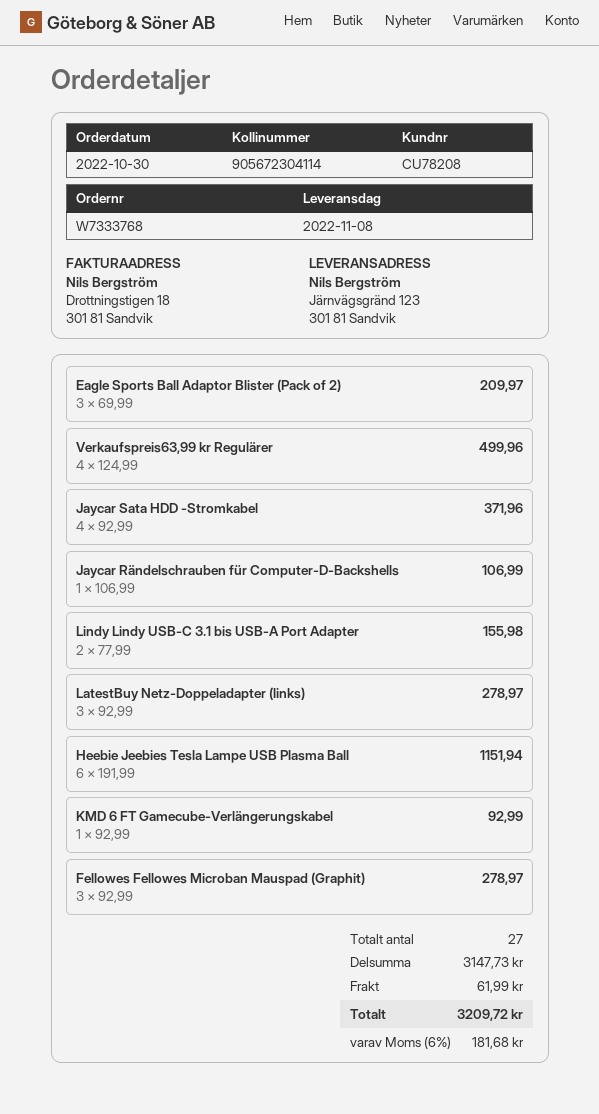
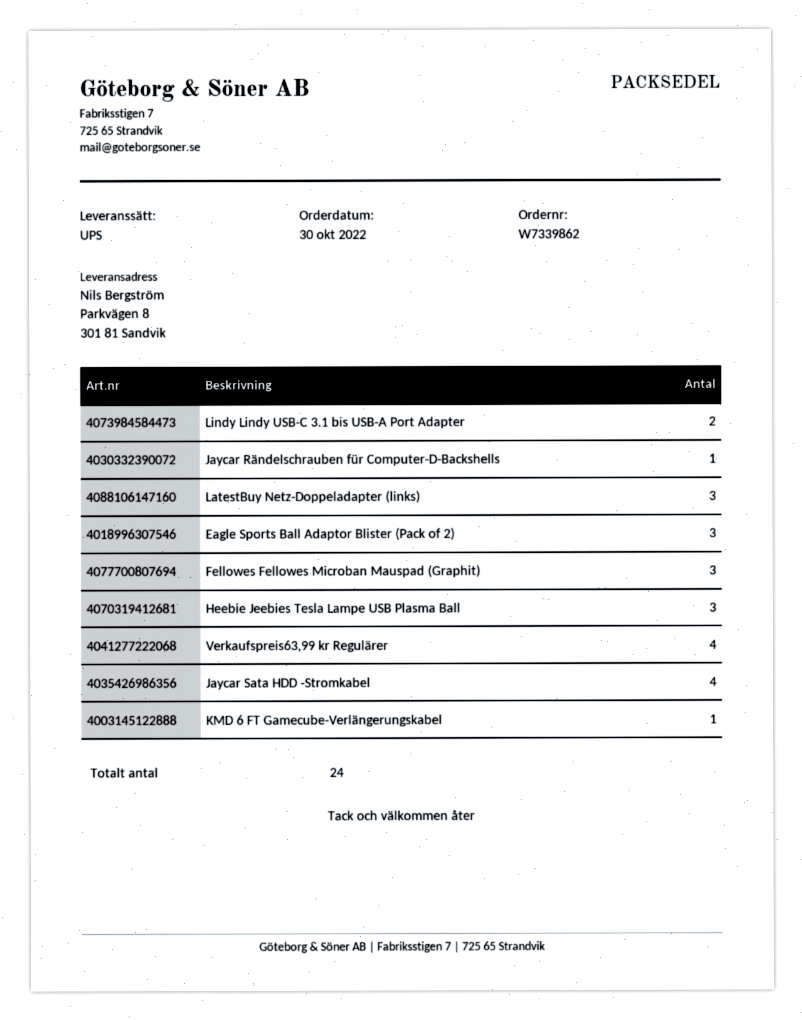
order number: W7333768 -> W7339862
ship to: Järnvägsgränd 123, 301 81 Sandvik -> Parkvägen 8, 301 81 Sandvik
Heebie Jeebies Tesla Lampe USB Plasma Ball: 6 -> 3
total quantity: 27 -> 24

